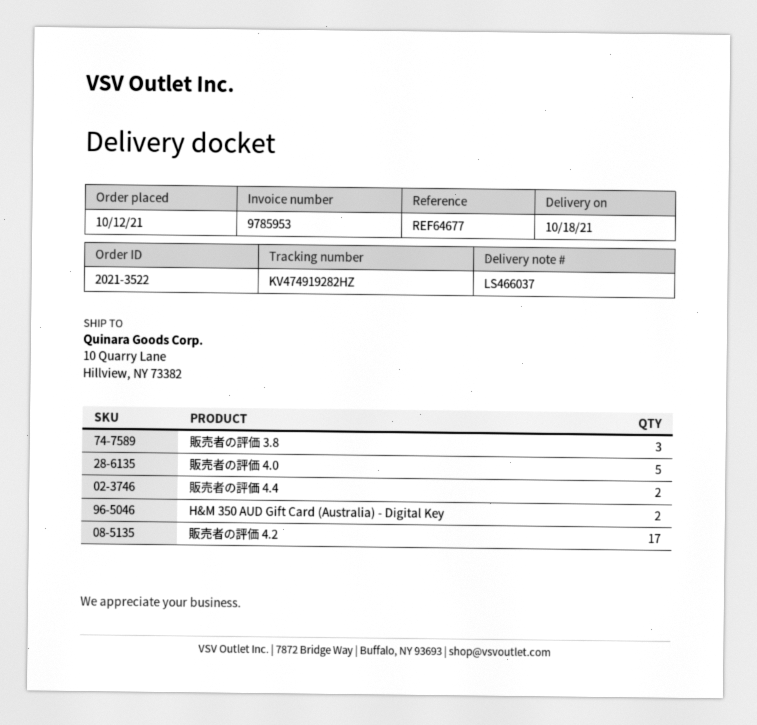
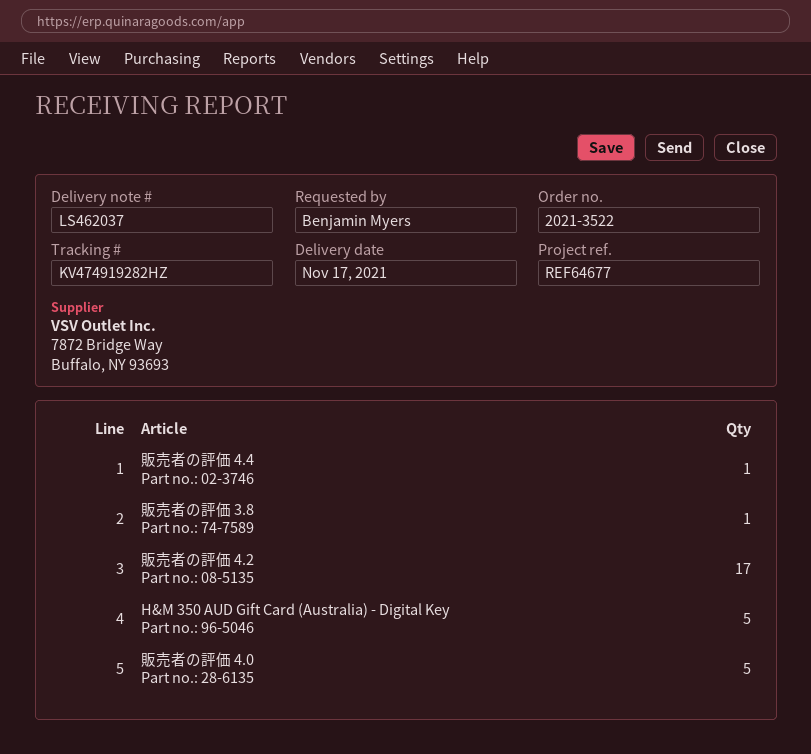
delivery note number: LS466037 -> LS462037
delivery date: 2021-10-18 -> 2021-11-17
販売者の評価 3.8: 3 -> 1
販売者の評価 4.4: 2 -> 1
H&M 350 AUD Gift Card (Australia) - Digital Key: 2 -> 5

